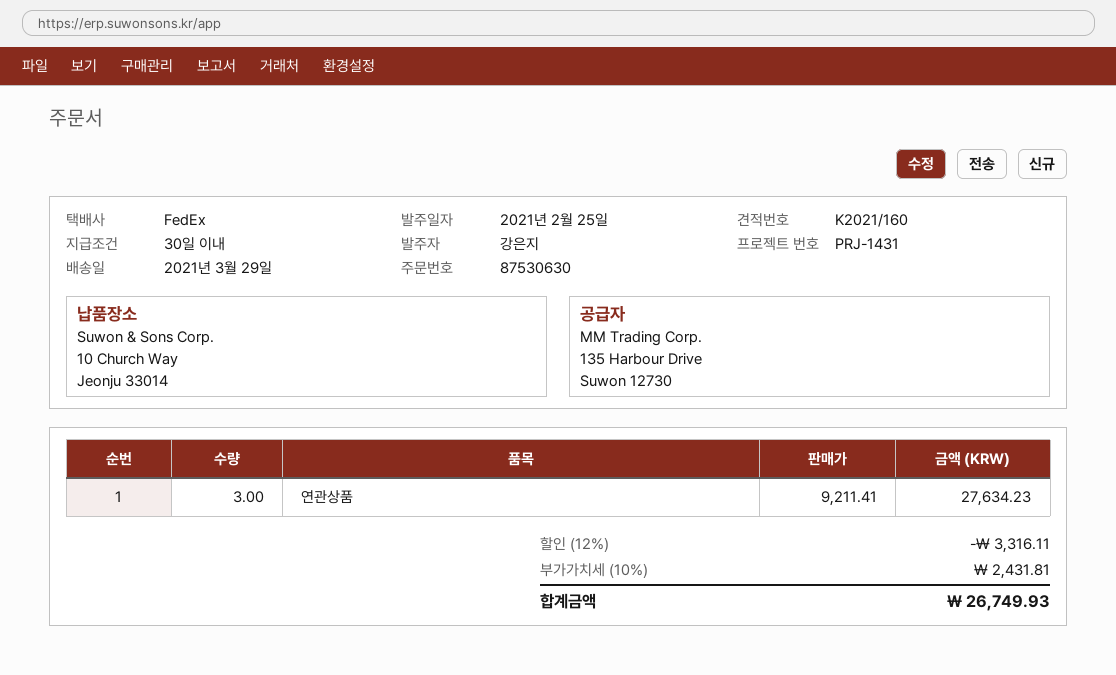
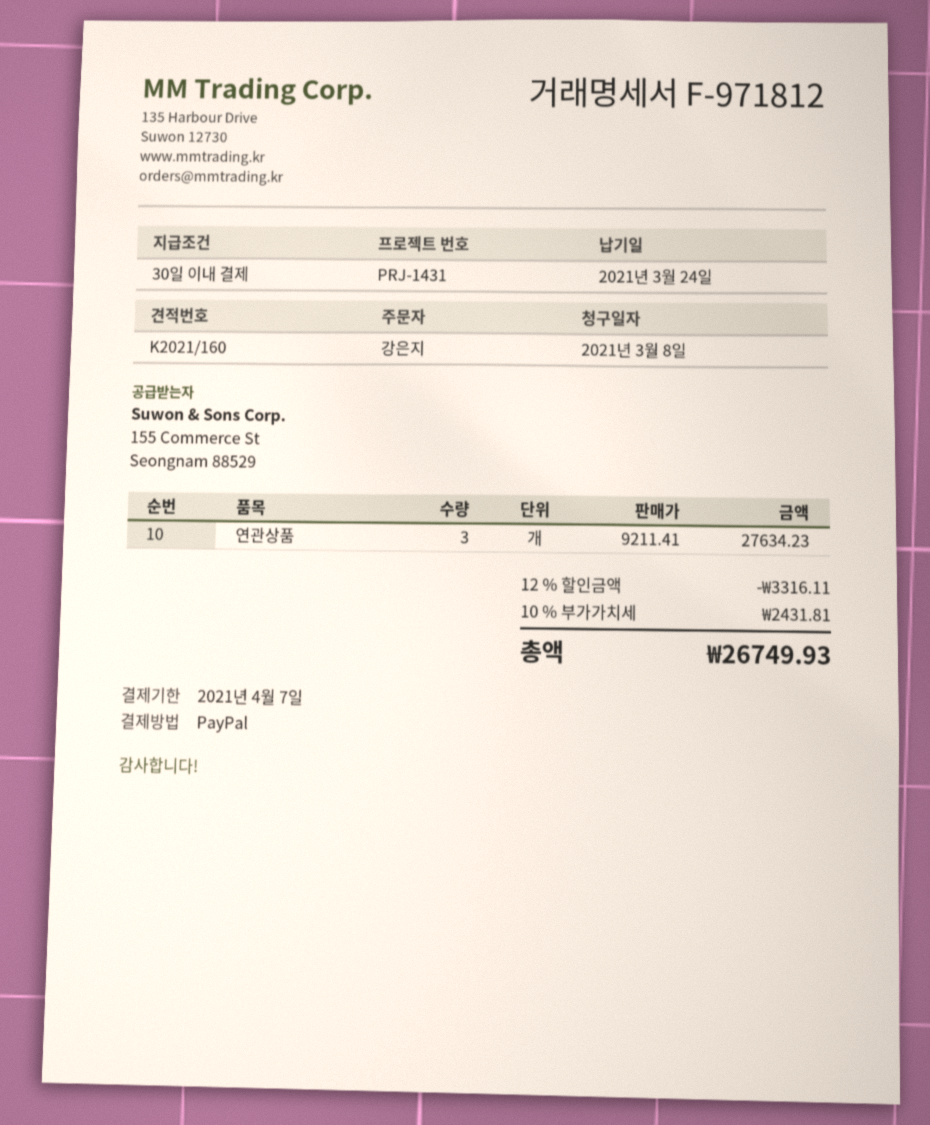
delivery date: 2021-03-29 -> 2021-03-24

